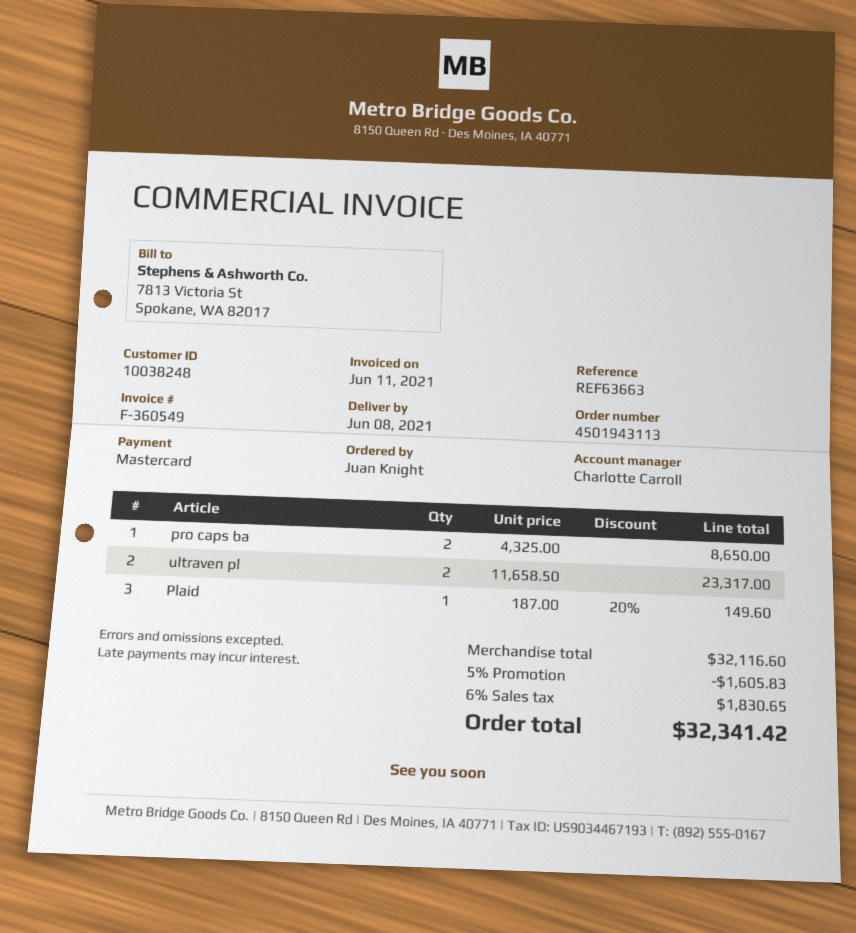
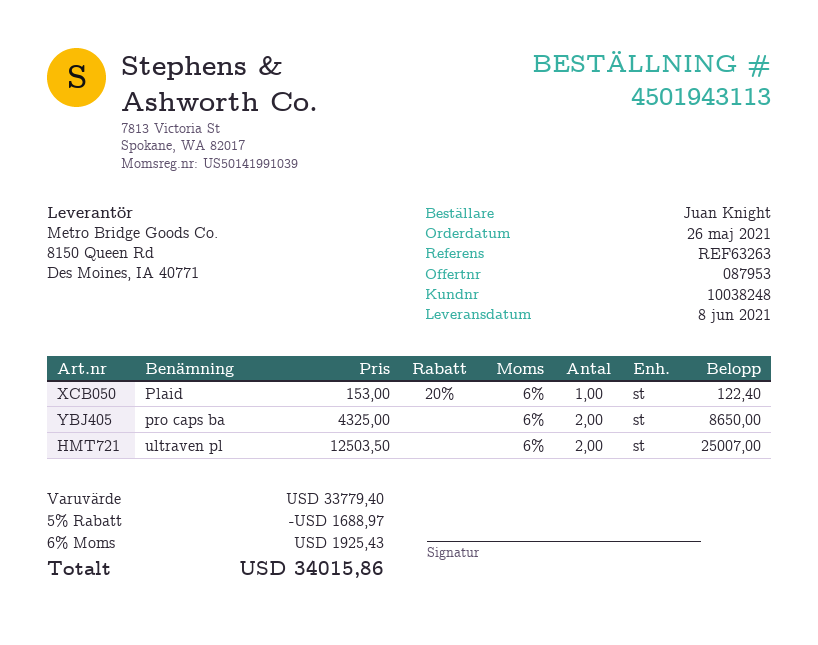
reference: REF63663 -> REF63263
ultraven pl: 2 x 11658.50 = 23317.00 -> 2 x 12503.50 = 25007.00
Plaid: 1 x 187.00 - 20% = 149.60 -> 1 x 153.00 - 20% = 122.40
subtotal: 32116.60 -> 33779.40
discount: 5% = 1605.83 -> 5% = 1688.97
tax: 6% = 1830.65 -> 6% = 1925.43
total: 32341.42 -> 34015.86

